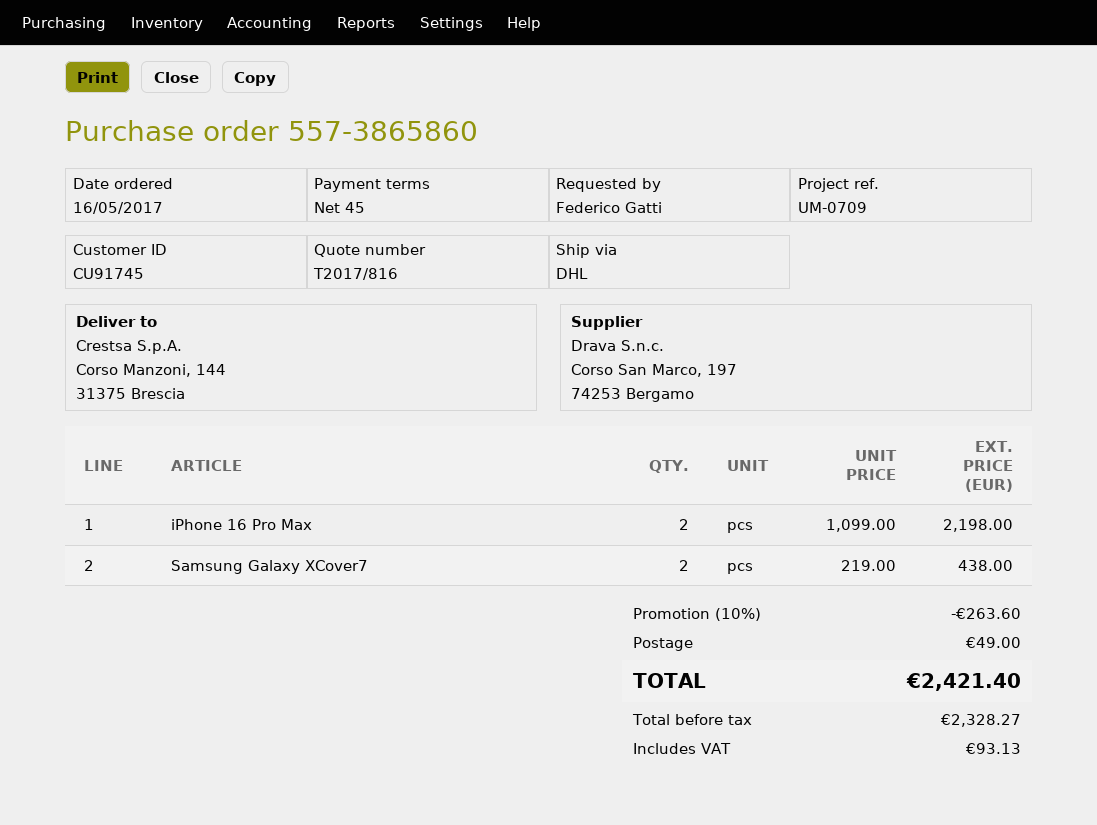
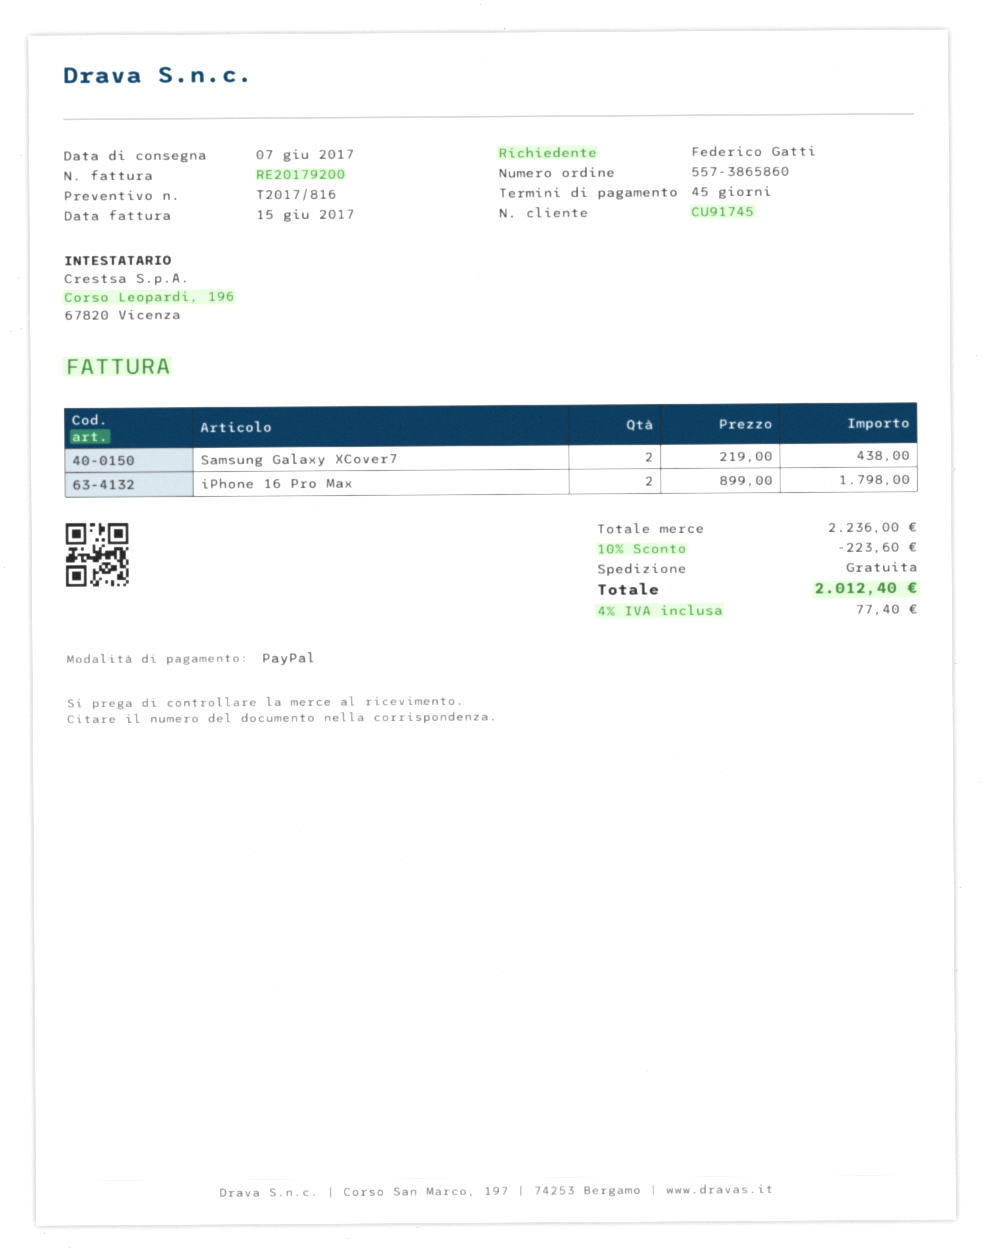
iPhone 16 Pro Max: 2 x 1099.00 = 2198.00 -> 2 x 899.00 = 1798.00
discount: 10% = 263.60 -> 10% = 223.60
shipping: 49.00 -> 0.00
tax: 93.13 -> 77.40
total: 2421.40 -> 2012.40

